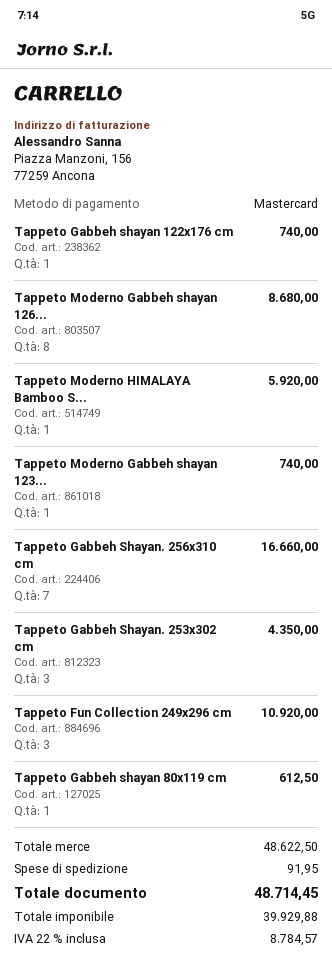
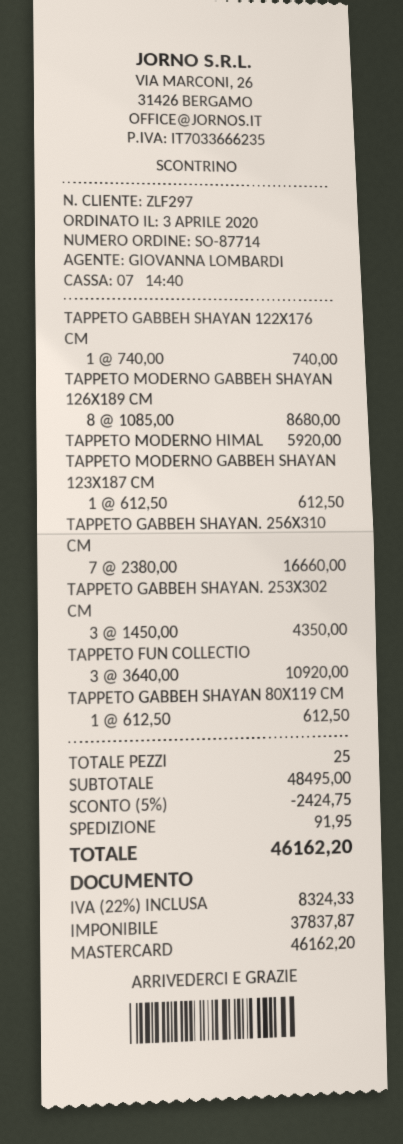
Tappeto Moderno Gabbeh shayan 123...: 1 for 740.00 -> 1 for 612.50
subtotal: 48622.50 -> 48495.00
discount: none -> 5% = 2424.75
net: 39929.88 -> 37837.87
tax: 22% = 8784.57 -> 22% = 8324.33
total: 48714.45 -> 46162.20

